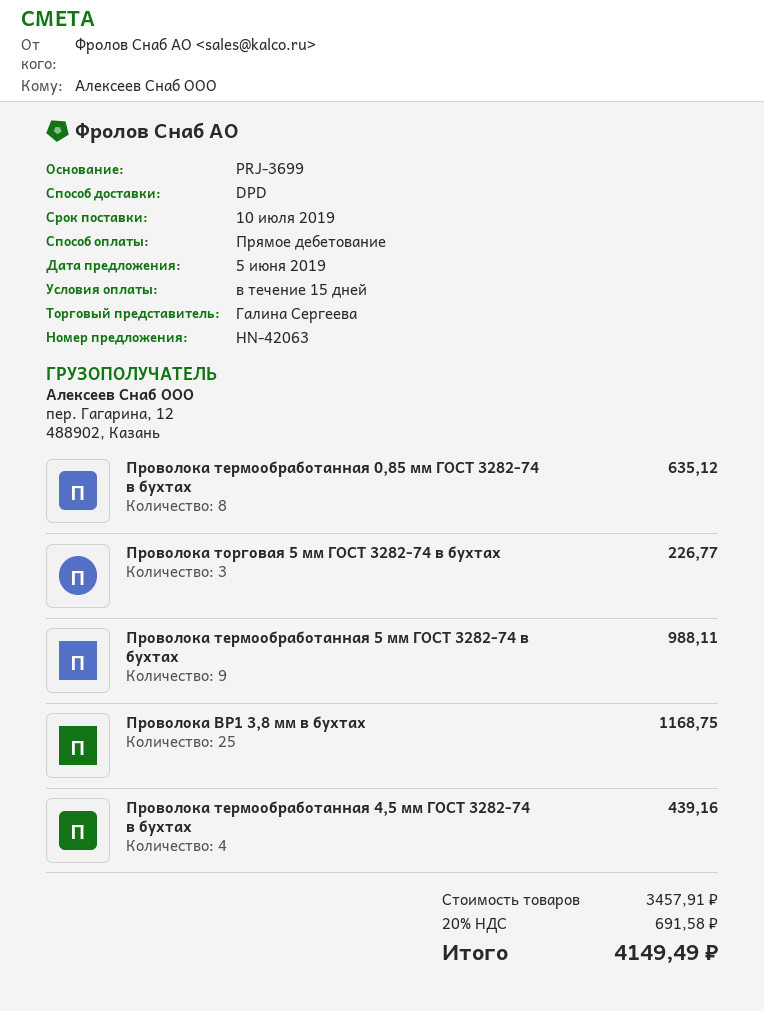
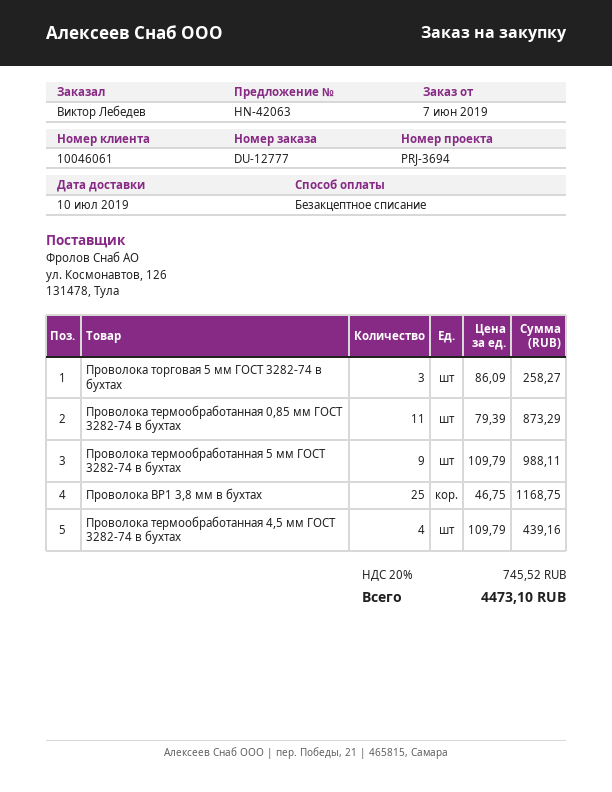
reference: PRJ-3699 -> PRJ-3694
Проволока термообработанная 0,85 мм ГОСТ 3282-74 в бухтах: 8 for 635.12 -> 11 for 873.29
Проволока торговая 5 мм ГОСТ 3282-74 в бухтах: 3 for 226.77 -> 3 for 258.27
tax: 20% = 691.58 -> 20% = 745.52
total: 4149.49 -> 4473.10

